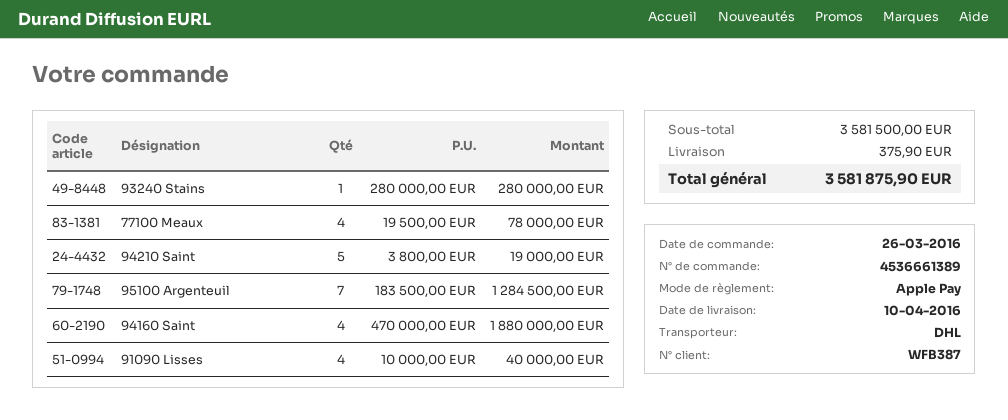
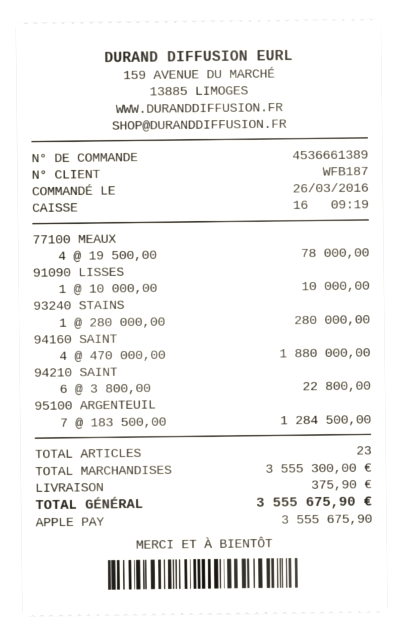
customer number: WFB387 -> WFB187
94210 Saint: 5 x 3800.00 = 19000.00 -> 6 x 3800.00 = 22800.00
91090 Lisses: 4 x 10000.00 = 40000.00 -> 1 x 10000.00 = 10000.00
subtotal: 3581500.00 -> 3555300.00
total: 3581875.90 -> 3555675.90

